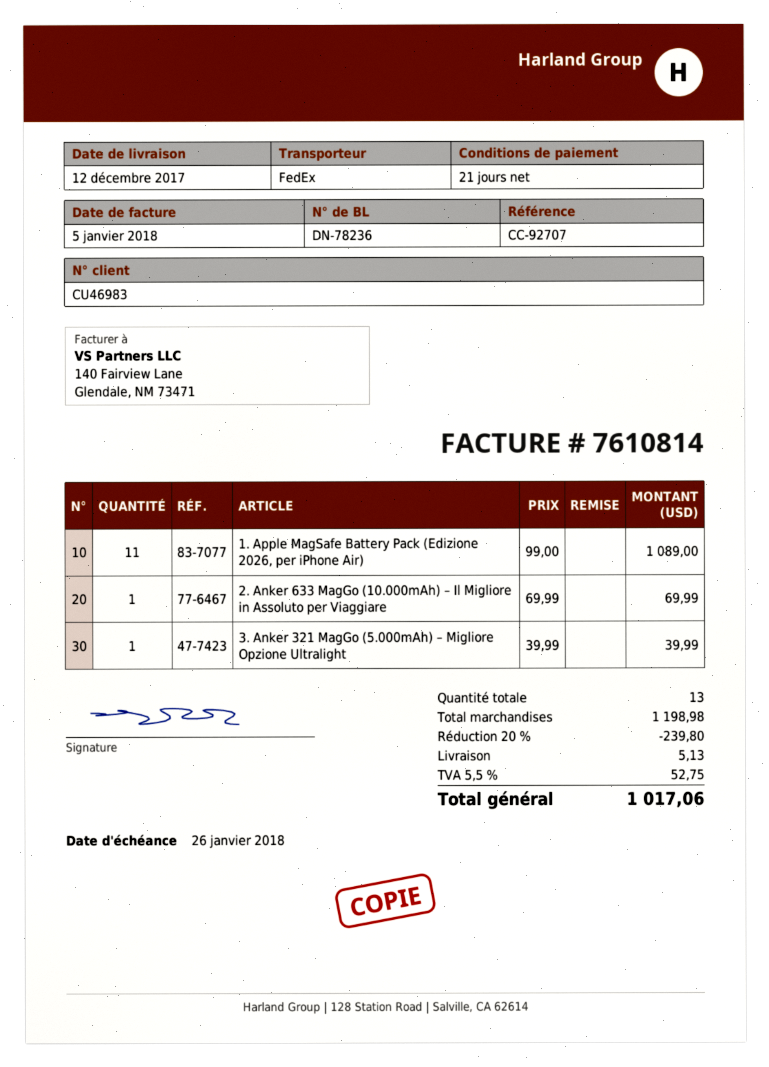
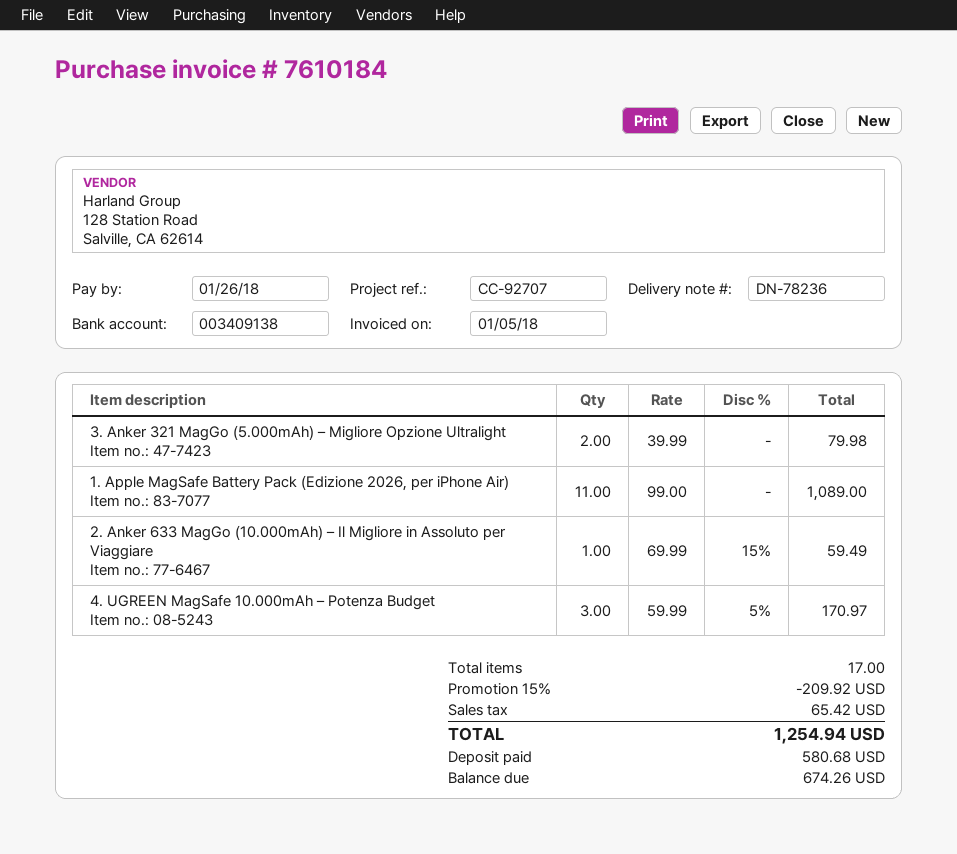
invoice number: 7610814 -> 7610184
2. Anker 633 MagGo (10.000mAh) – Il Migliore in Assoluto per Viaggiare: 1 x 69.99 = 69.99 -> 1 x 69.99 - 15% = 59.49
3. Anker 321 MagGo (5.000mAh) – Migliore Opzione Ultralight: 1 x 39.99 = 39.99 -> 2 x 39.99 = 79.98
4. UGREEN MagSafe 10.000mAh – Potenza Budget: none -> 3 x 59.99 - 5% = 170.97
total quantity: 13 -> 17
discount: 20% = 239.80 -> 15% = 209.92
shipping: 5.13 -> none
tax: 52.75 -> 65.42
total: 1017.06 -> 1254.94

